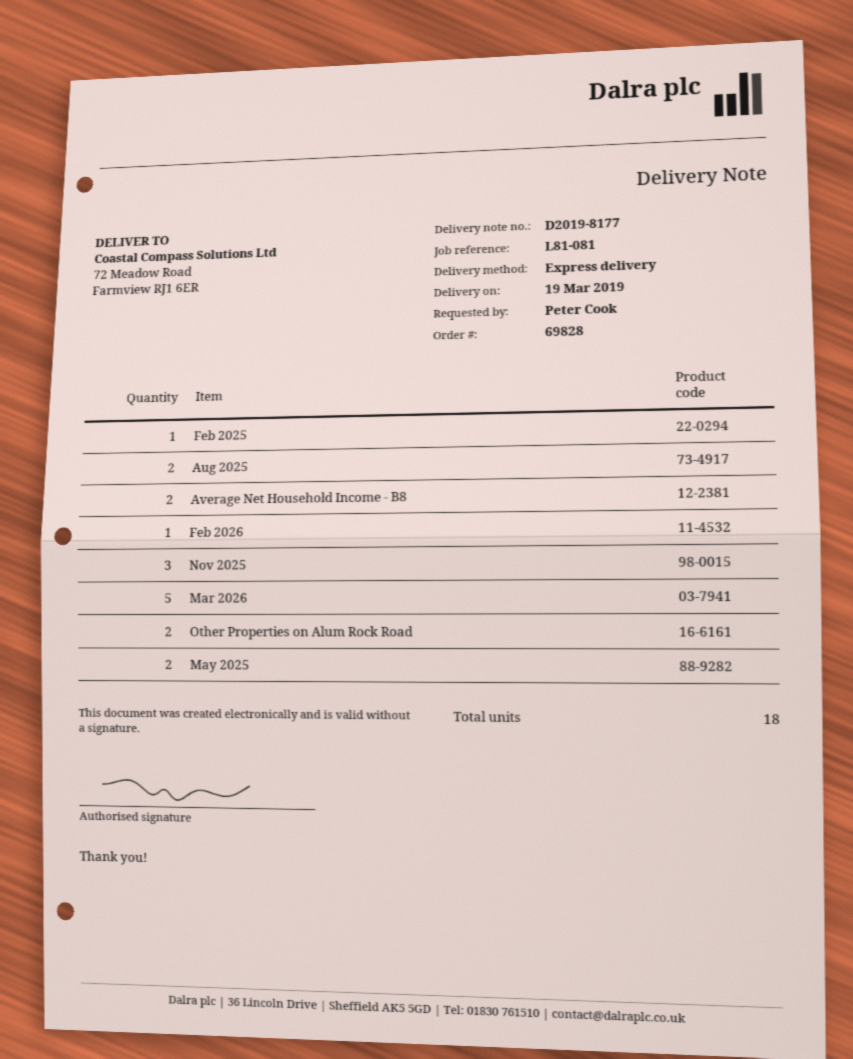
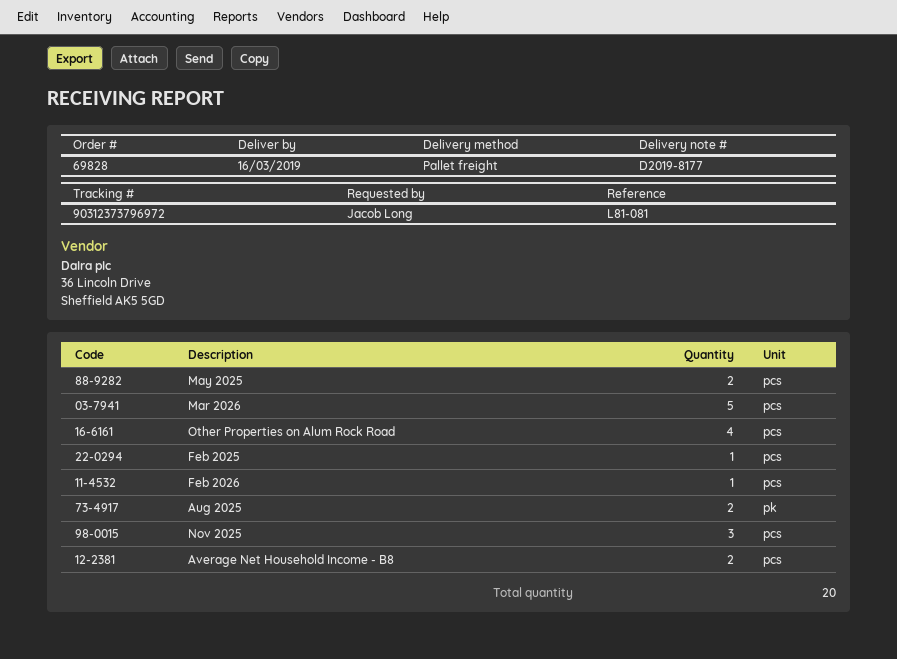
delivery date: 2019-03-19 -> 2019-03-16
ordered by: Peter Cook -> Jacob Long
shipping method: express -> pallet freight
Other Properties on Alum Rock Road: 2 -> 4
total quantity: 18 -> 20

